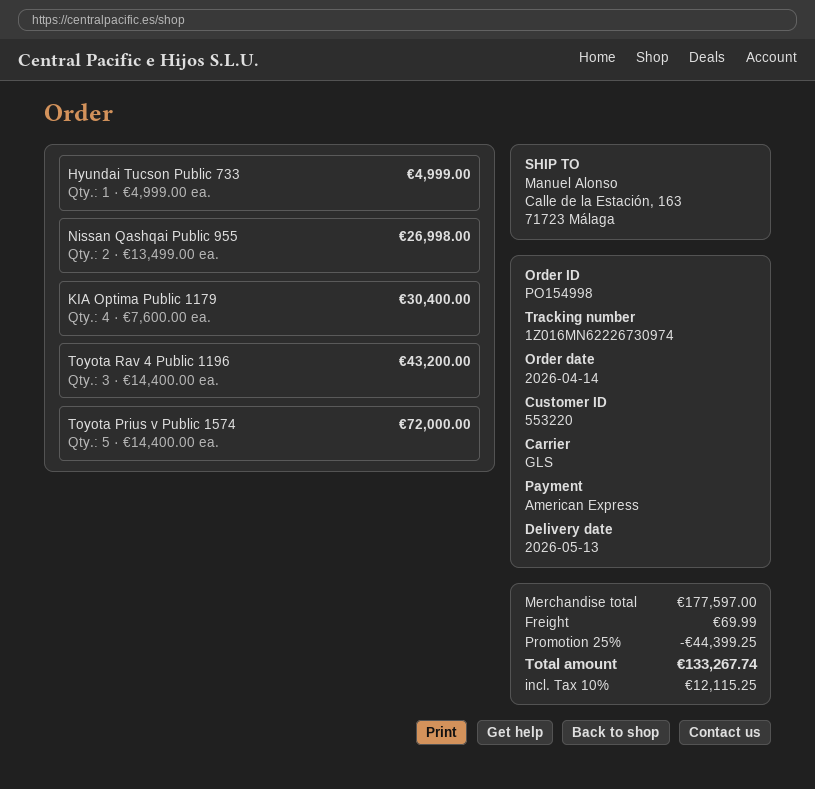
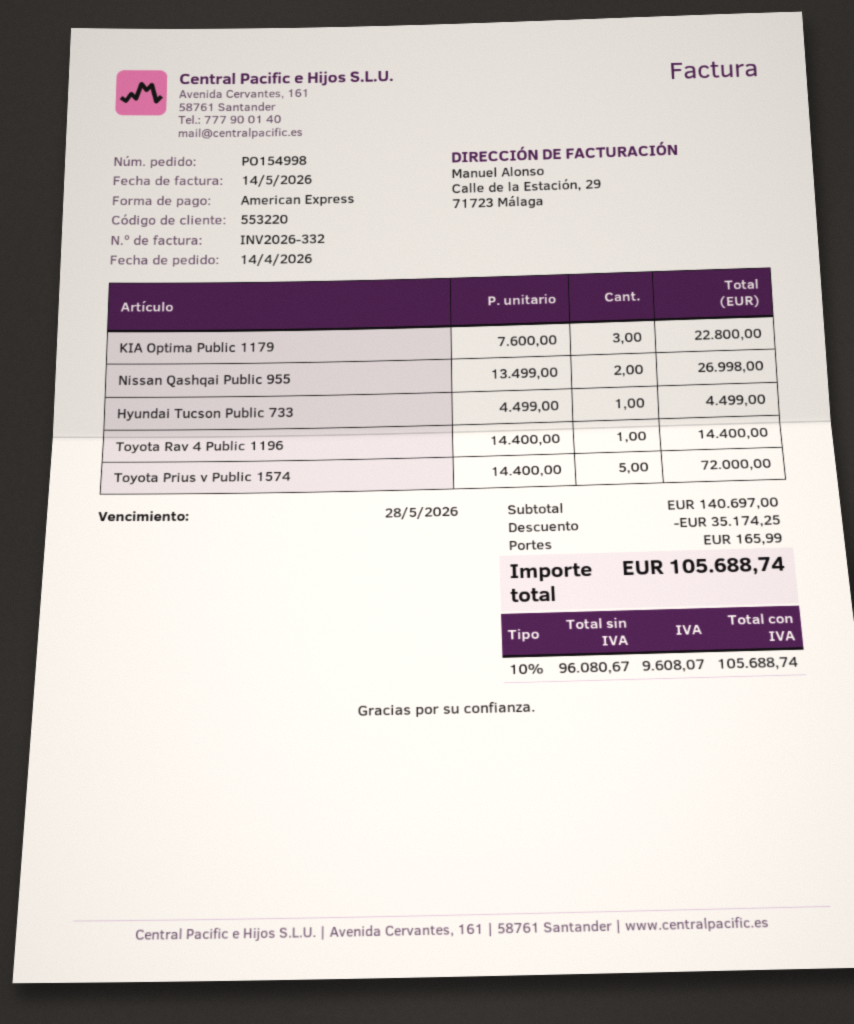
Hyundai Tucson Public 733: 1 x 4999.00 = 4999.00 -> 1 x 4499.00 = 4499.00
KIA Optima Public 1179: 4 x 7600.00 = 30400.00 -> 3 x 7600.00 = 22800.00
Toyota Rav 4 Public 1196: 3 x 14400.00 = 43200.00 -> 1 x 14400.00 = 14400.00
subtotal: 177597.00 -> 140697.00
discount: 44399.25 -> 35174.25
shipping: 69.99 -> 165.99
tax: 10% = 12115.25 -> 10% = 9608.07
total: 133267.74 -> 105688.74

